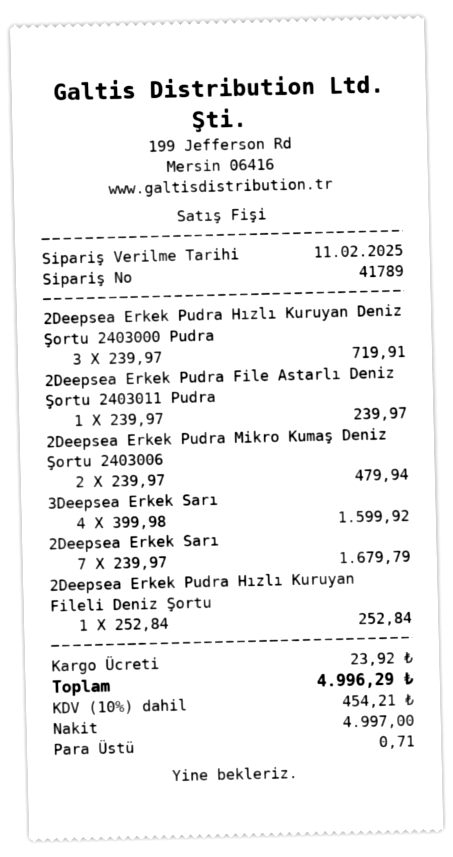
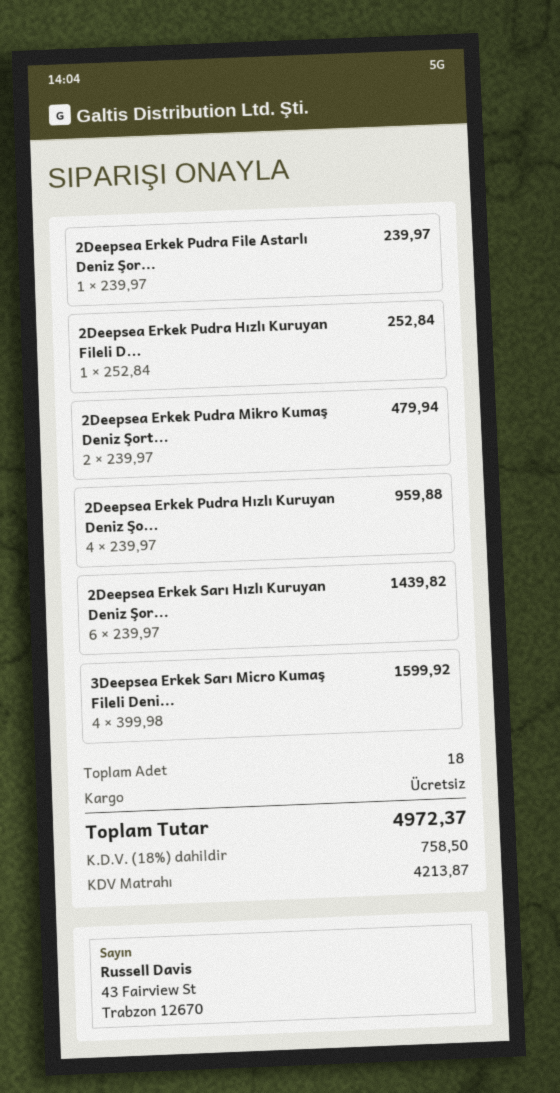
2Deepsea Erkek Pudra Hızlı Kuruyan Deniz Şortu 2403000 Pudra: 3 x 239.97 = 719.91 -> 4 x 239.97 = 959.88
2Deepsea Erkek Sarı: 7 x 239.97 = 1679.79 -> 6 x 239.97 = 1439.82
shipping: 23.92 -> 0.00
tax: 10% = 454.21 -> 18% = 758.50
total: 4996.29 -> 4972.37

